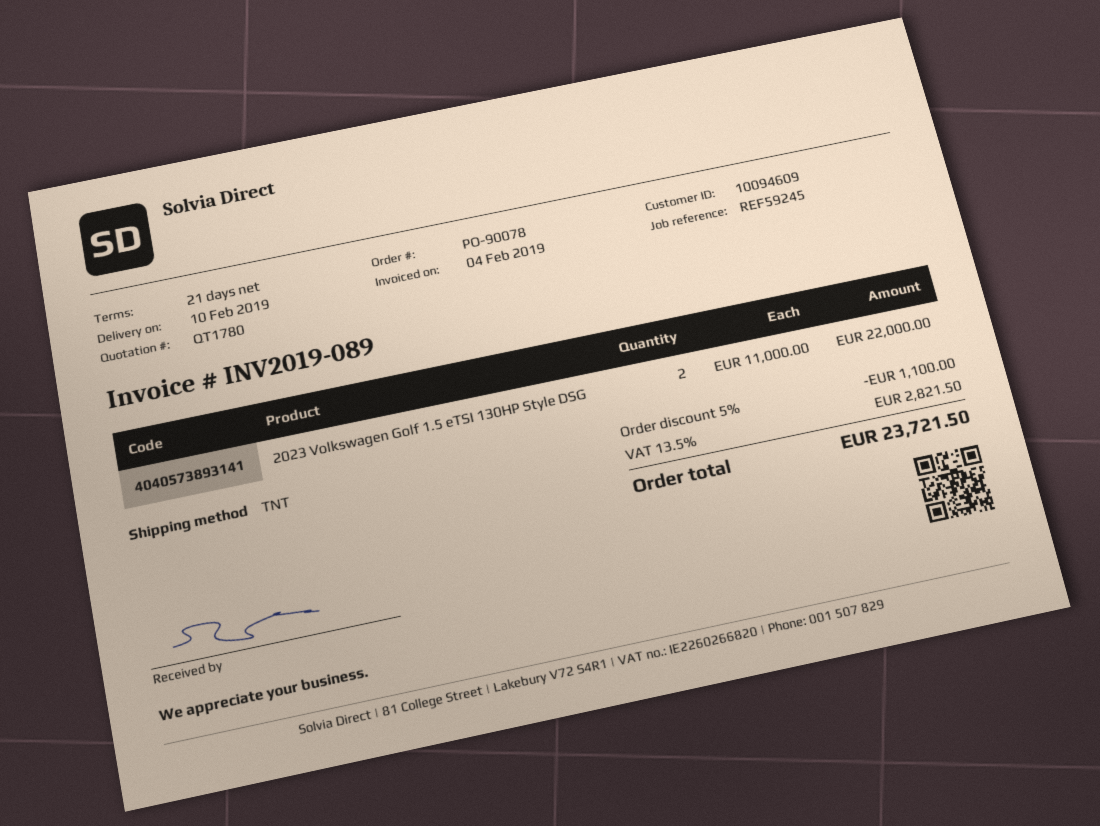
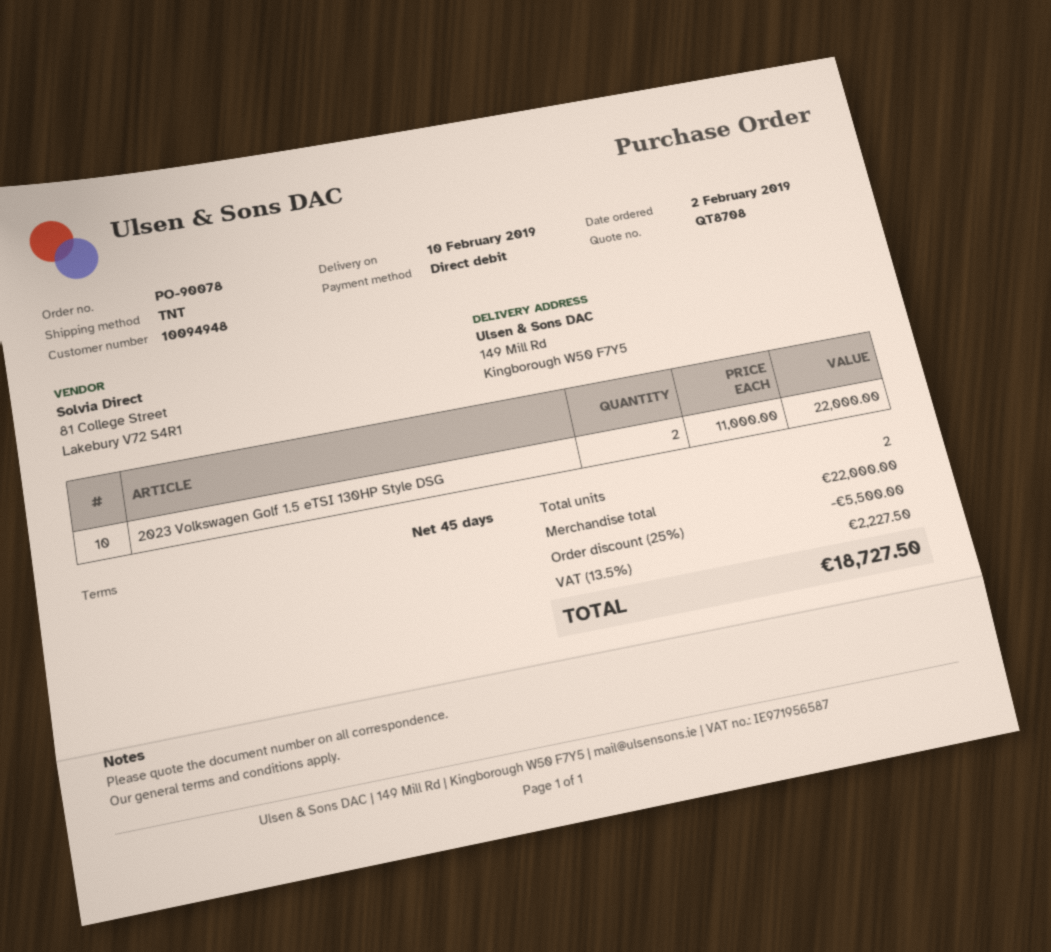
quote number: QT1780 -> QT8708
payment terms: 21 days -> 45 days
customer number: 10094609 -> 10094948
discount: 5% = 1100.00 -> 25% = 5500.00
tax: 13.5% = 2821.50 -> 13.5% = 2227.50
total: 23721.50 -> 18727.50

